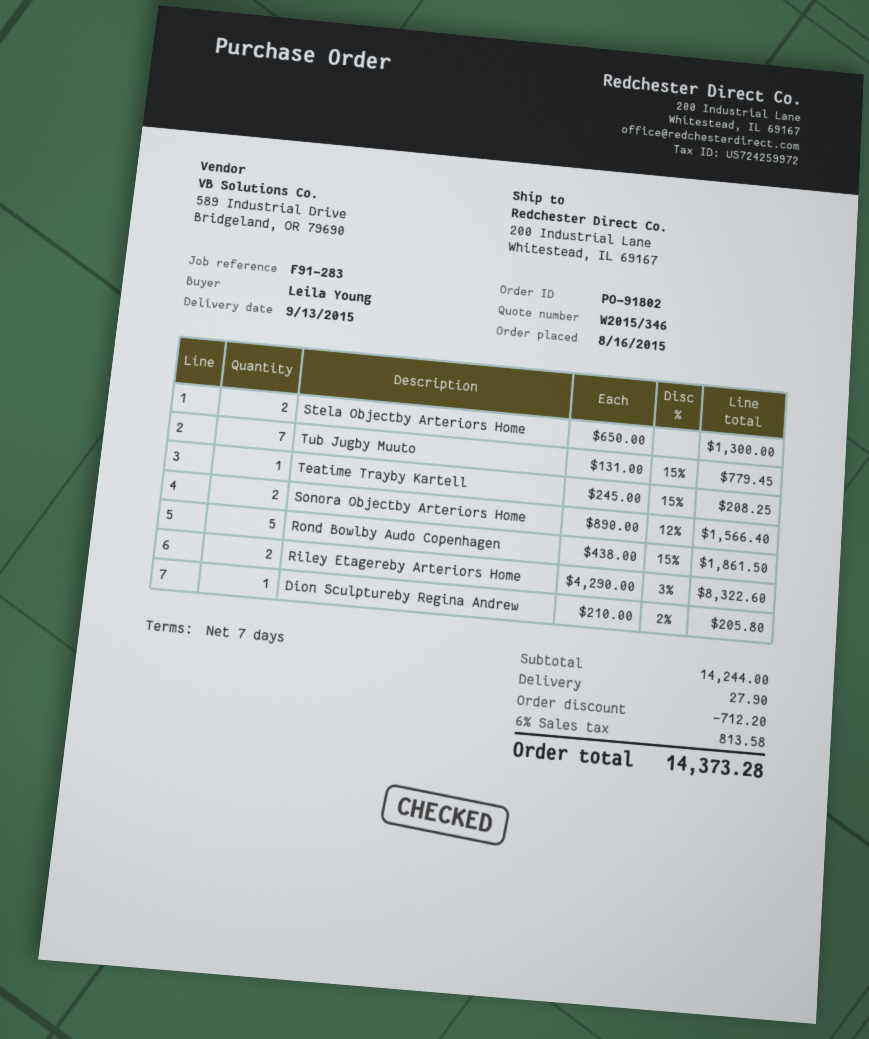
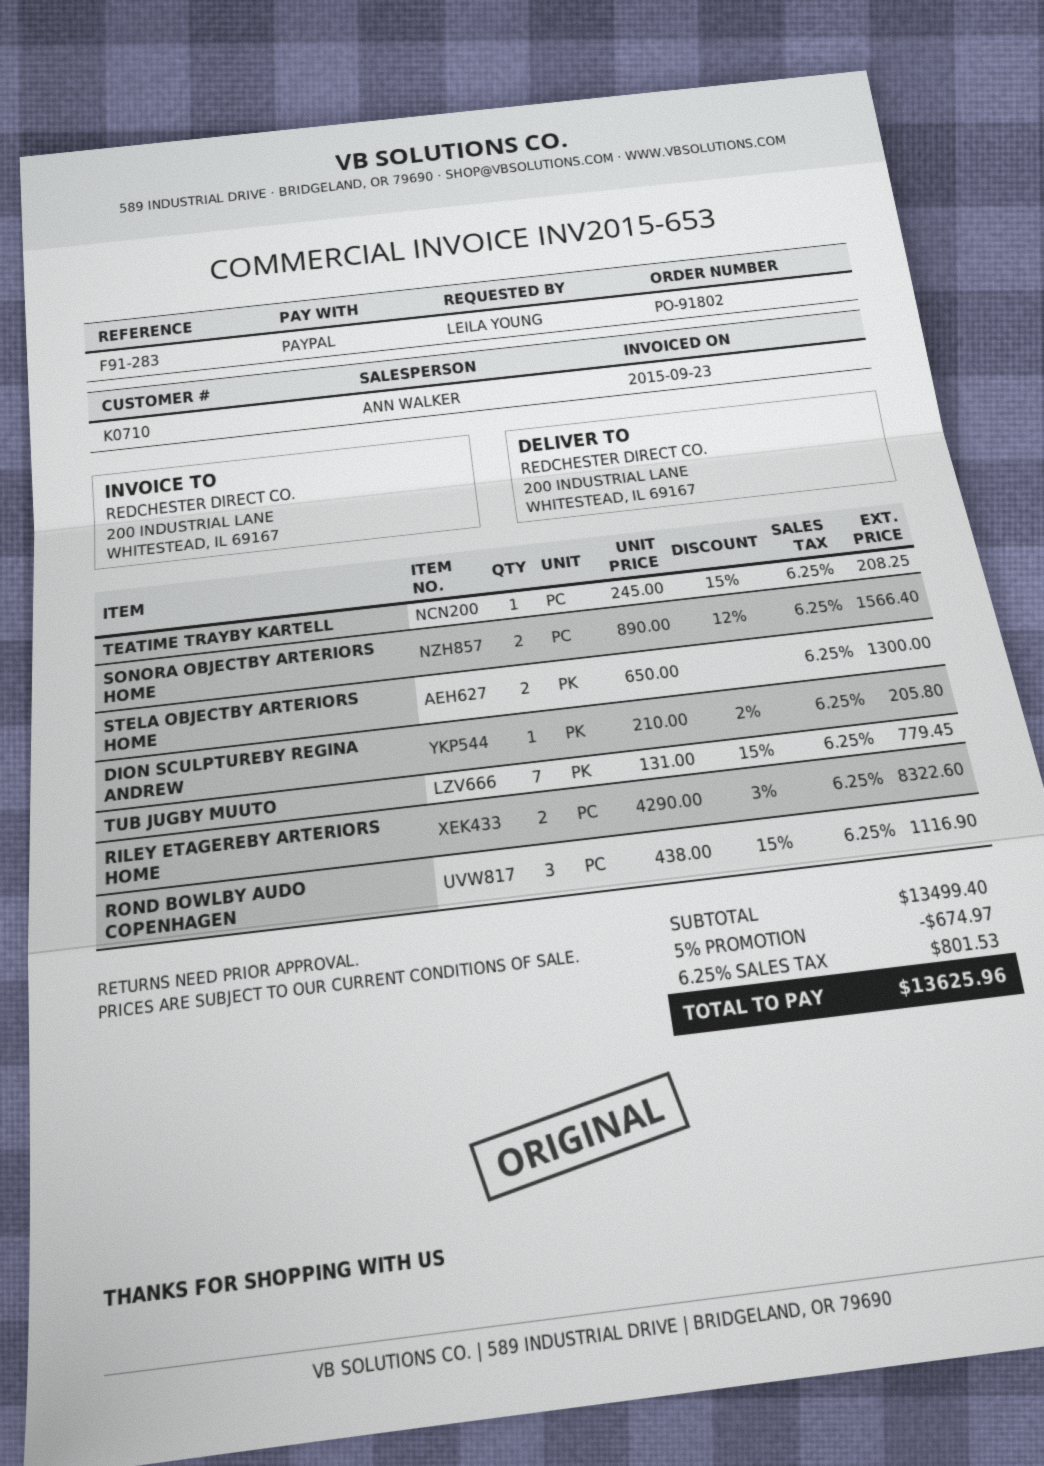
Rond Bowlby Audo Copenhagen: 5 x 438.00 - 15% = 1861.50 -> 3 x 438.00 - 15% = 1116.90
subtotal: 14244.00 -> 13499.40
discount: 712.20 -> 674.97
shipping: 27.90 -> none
tax: 6% = 813.58 -> 6.25% = 801.53
total: 14373.28 -> 13625.96

